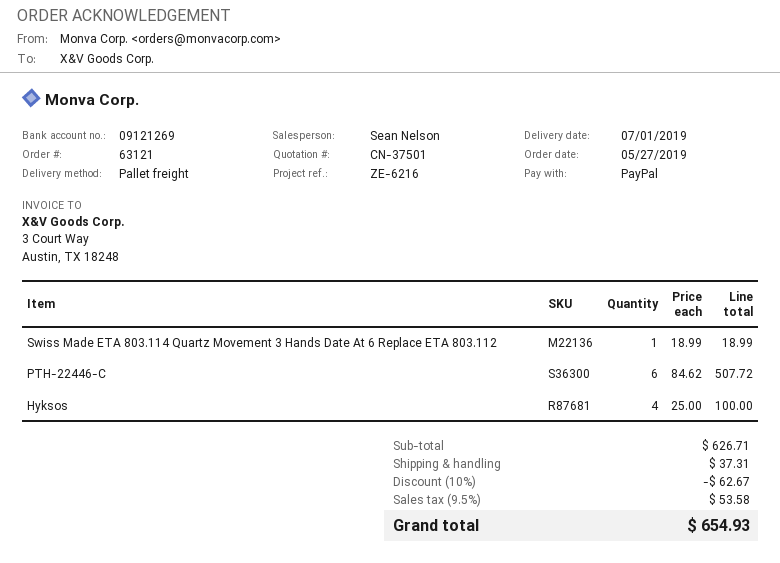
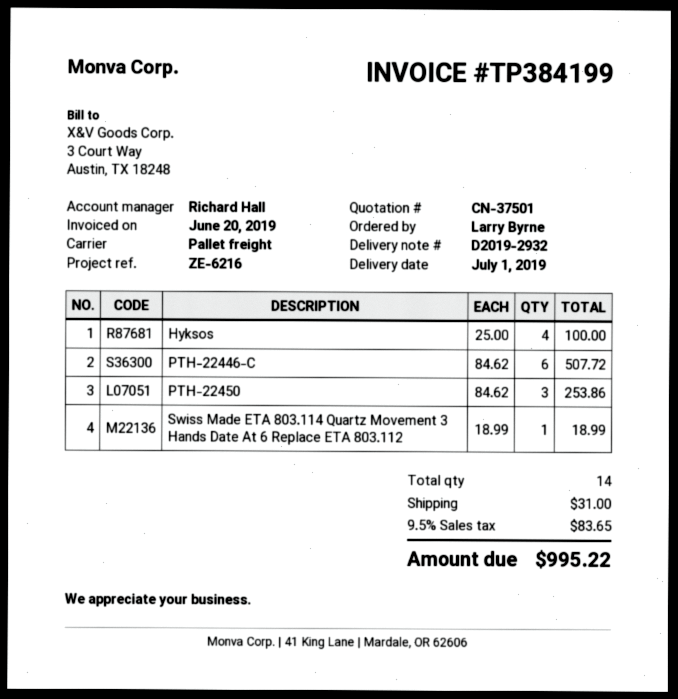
sales rep: Sean Nelson -> Richard Hall
PTH-22450: none -> 3 x 84.62 = 253.86
discount: 10% = 62.67 -> none
shipping: 37.31 -> 31.00
tax: 9.5% = 53.58 -> 9.5% = 83.65
total: 654.93 -> 995.22

